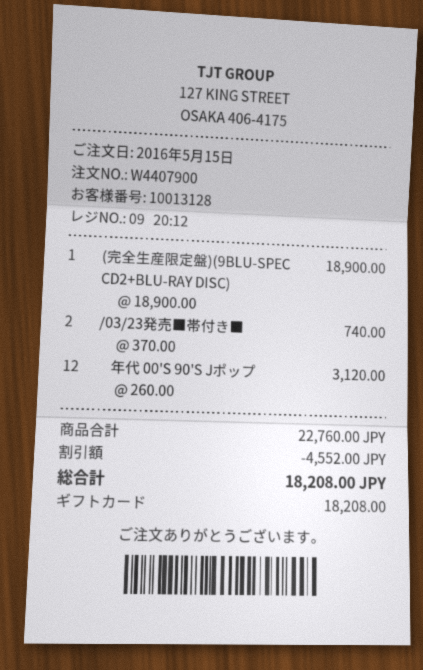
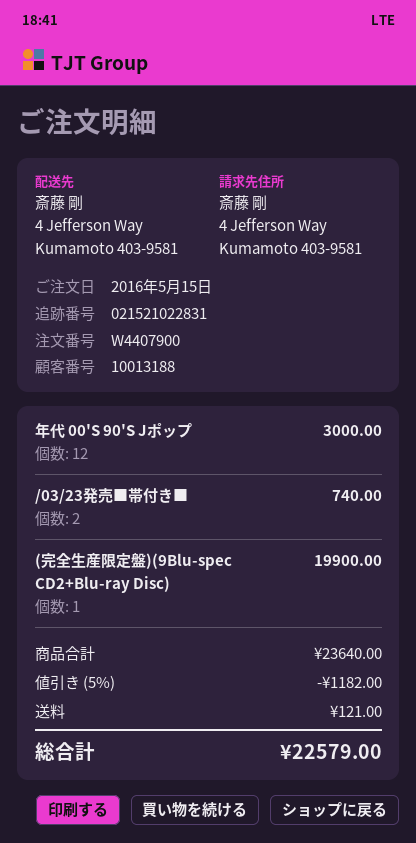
customer number: 10013128 -> 10013188
(完全生産限定盤)(9BLU-SPEC CD2+BLU-RAY DISC): 1 for 18900.00 -> 1 for 19900.00
年代 00'S 90'S Jポップ: 12 for 3120.00 -> 12 for 3000.00
subtotal: 22760.00 -> 23640.00
discount: 4552.00 -> 1182.00
shipping: none -> 121.00
total: 18208.00 -> 22579.00

